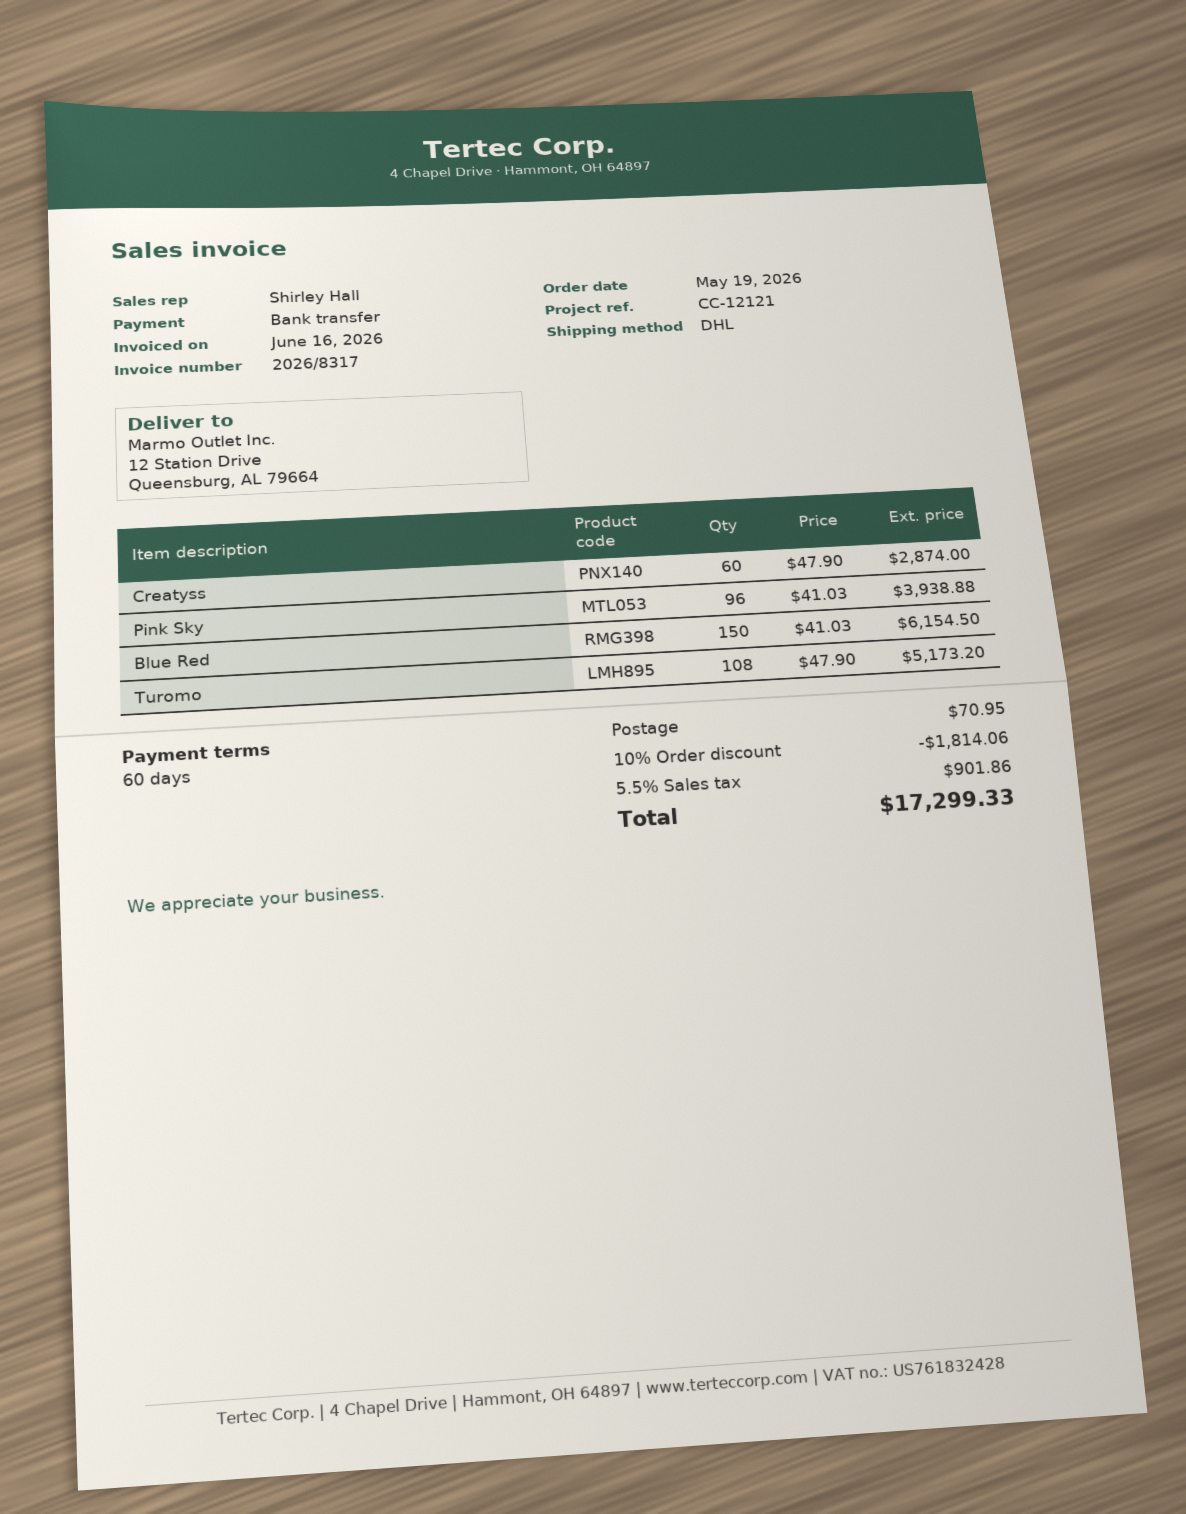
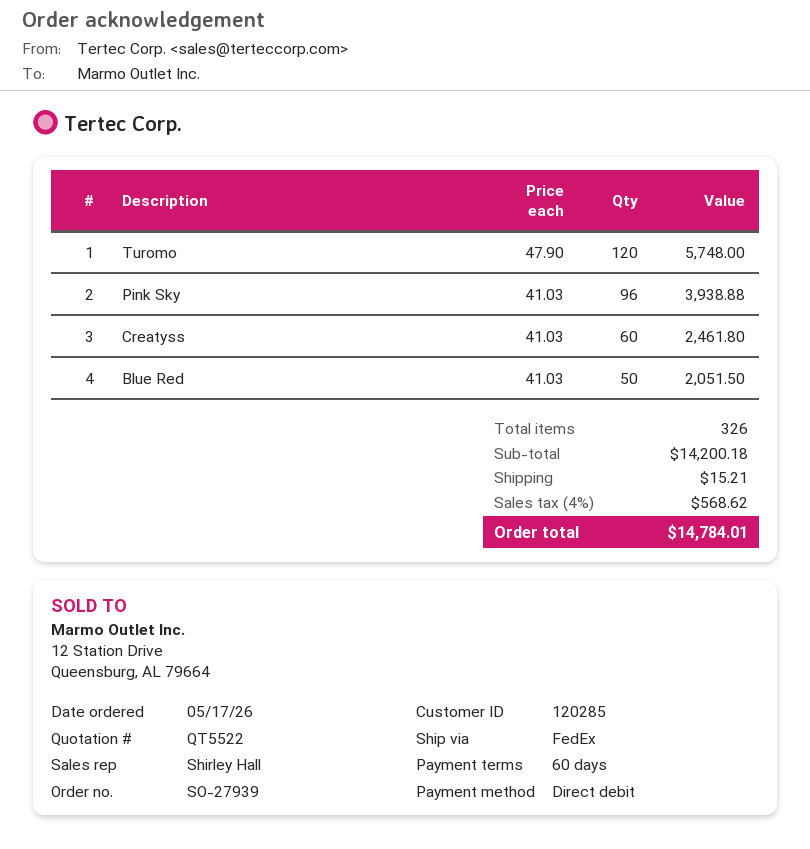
order date: 2026-05-19 -> 2026-05-17
payment method: bank transfer -> direct debit
shipping method: DHL -> FedEx
Creatyss: 60 x 47.90 = 2874.00 -> 60 x 41.03 = 2461.80
Blue Red: 150 x 41.03 = 6154.50 -> 50 x 41.03 = 2051.50
Turomo: 108 x 47.90 = 5173.20 -> 120 x 47.90 = 5748.00
discount: 10% = 1814.06 -> none
shipping: 70.95 -> 15.21
tax: 5.5% = 901.86 -> 4% = 568.62
total: 17299.33 -> 14784.01

